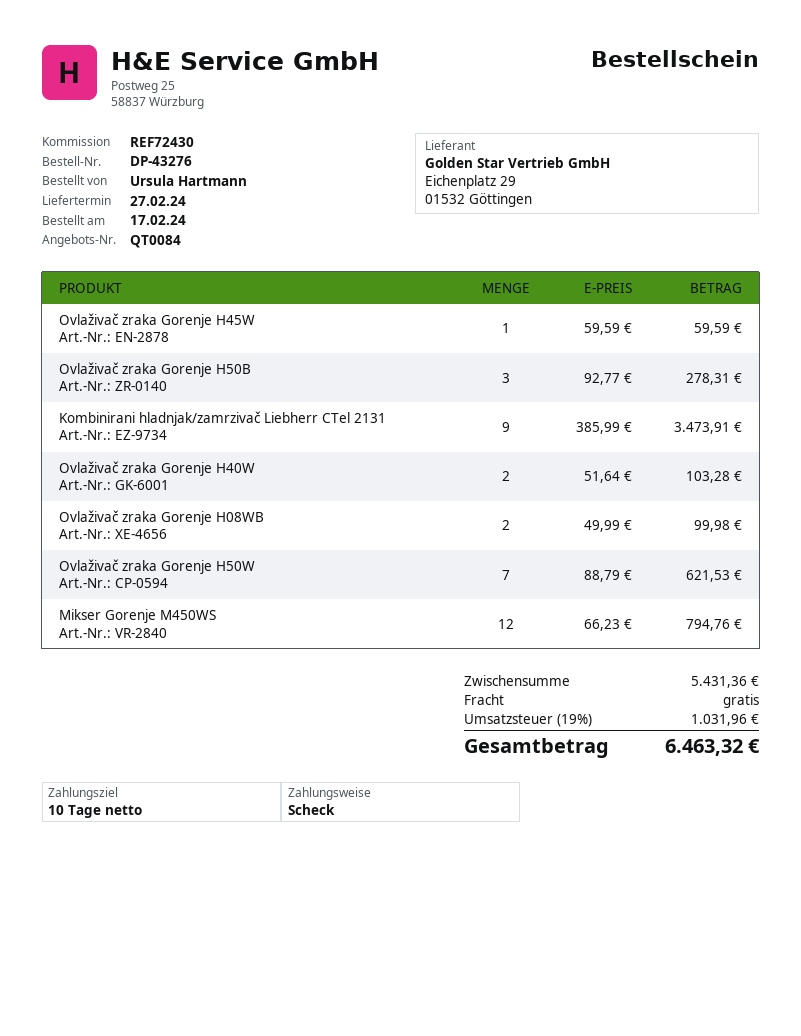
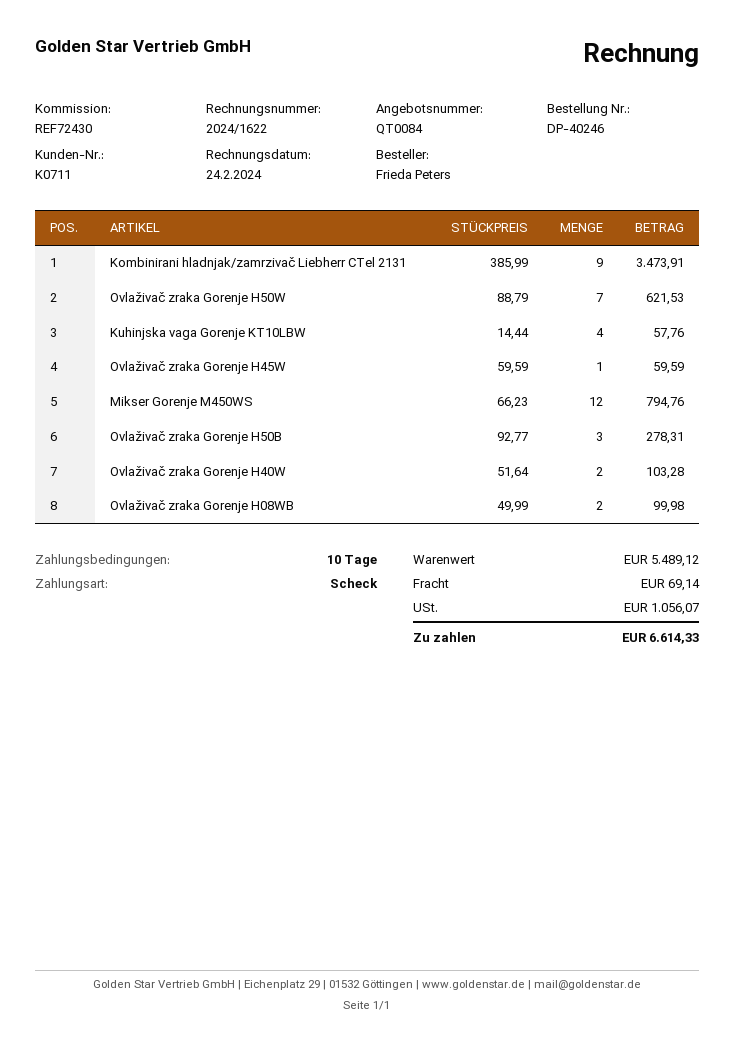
order number: DP-43276 -> DP-40246
ordered by: Ursula Hartmann -> Frieda Peters
Kuhinjska vaga Gorenje KT10LBW: none -> 4 x 14.44 = 57.76
subtotal: 5431.36 -> 5489.12
shipping: 0.00 -> 69.14
tax: 1031.96 -> 1056.07
total: 6463.32 -> 6614.33

